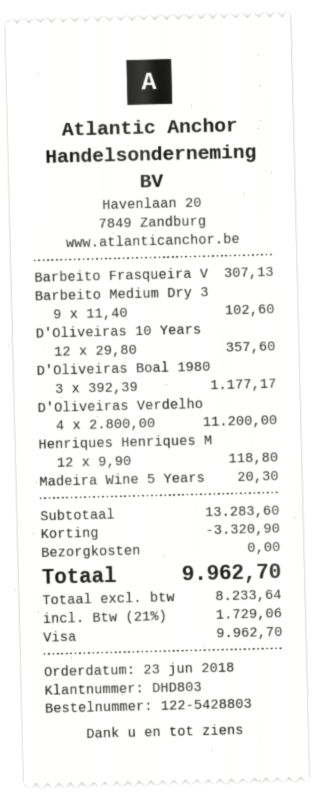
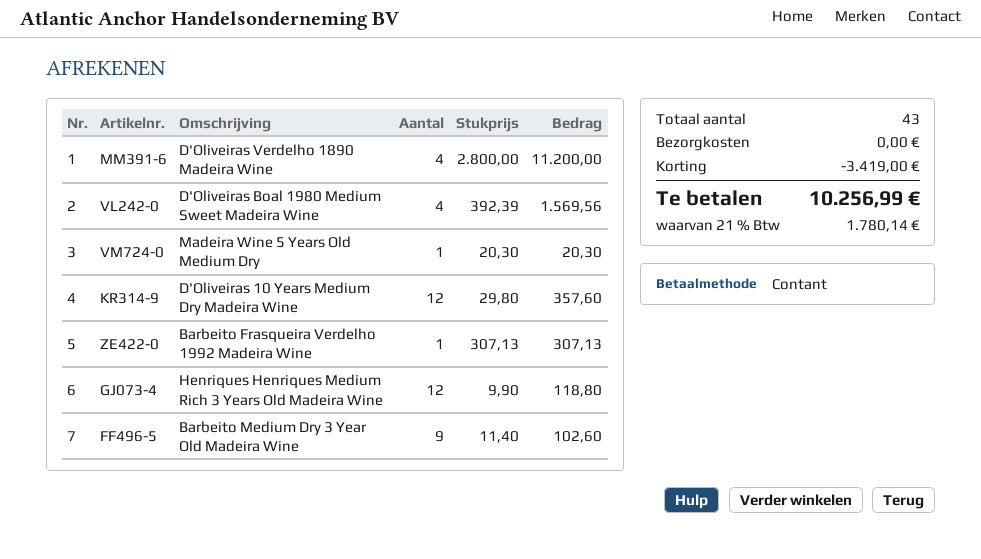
payment method: Visa -> cash
D'Oliveiras Boal 1980: 3 x 392.39 = 1177.17 -> 4 x 392.39 = 1569.56
discount: 3320.90 -> 3419.00
tax: 21% = 1729.06 -> 21% = 1780.14
total: 9962.70 -> 10256.99

